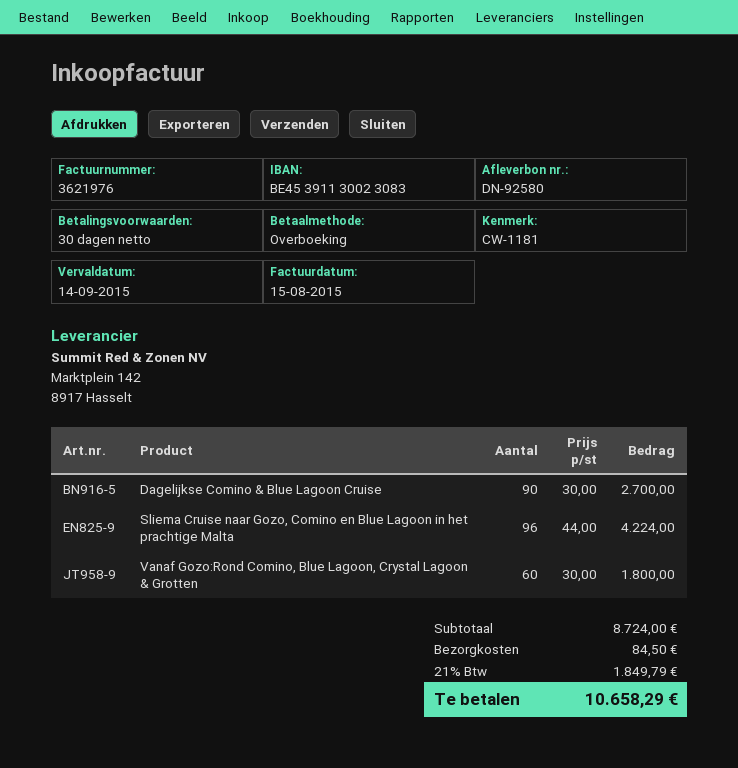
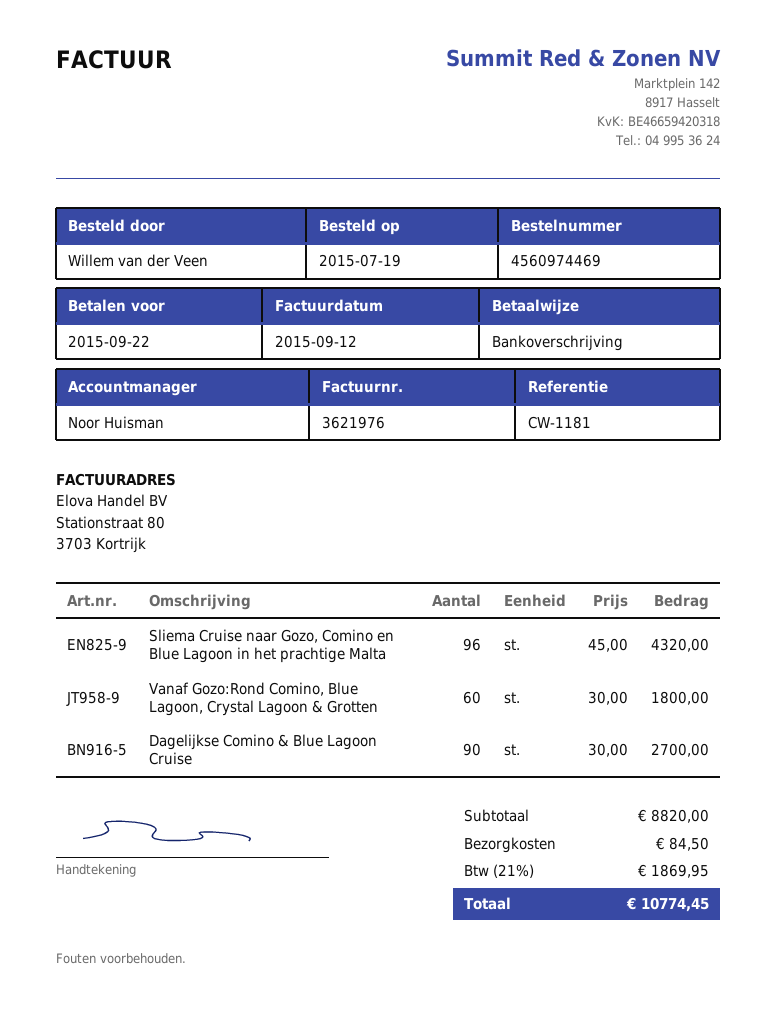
invoice date: 2015-08-15 -> 2015-09-12
due date: 2015-09-14 -> 2015-09-22
Sliema Cruise naar Gozo, Comino en Blue Lagoon in het prachtige Malta: 96 x 44.00 = 4224.00 -> 96 x 45.00 = 4320.00
subtotal: 8724.00 -> 8820.00
tax: 21% = 1849.79 -> 21% = 1869.95
total: 10658.29 -> 10774.45

